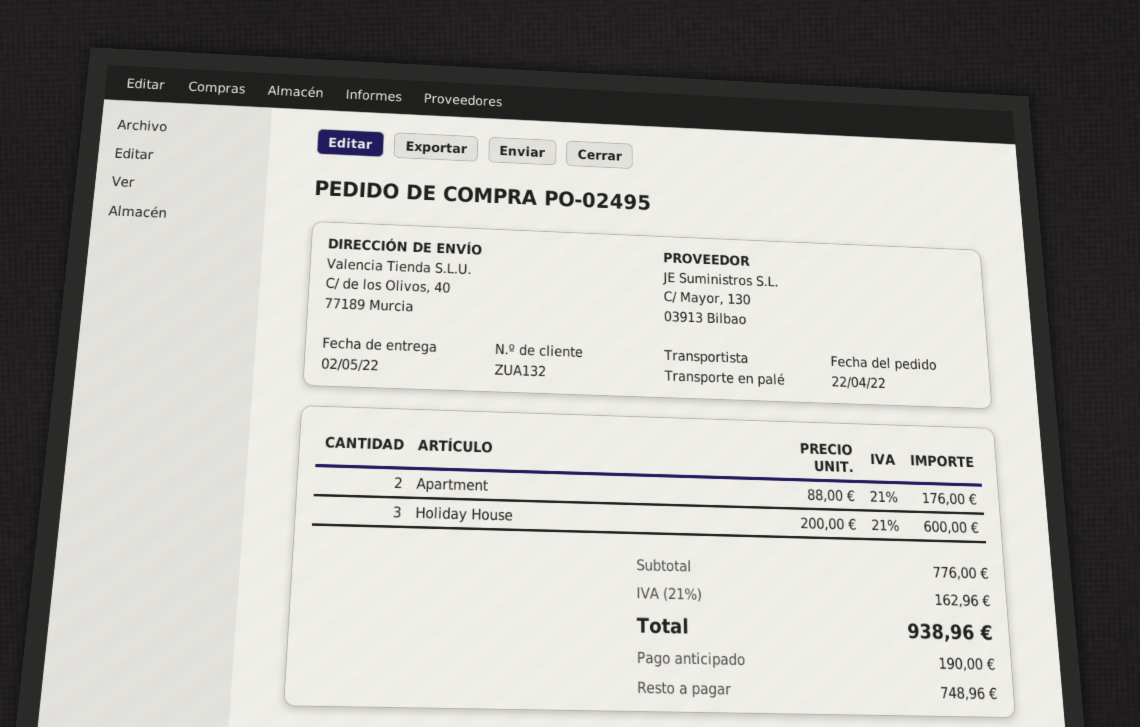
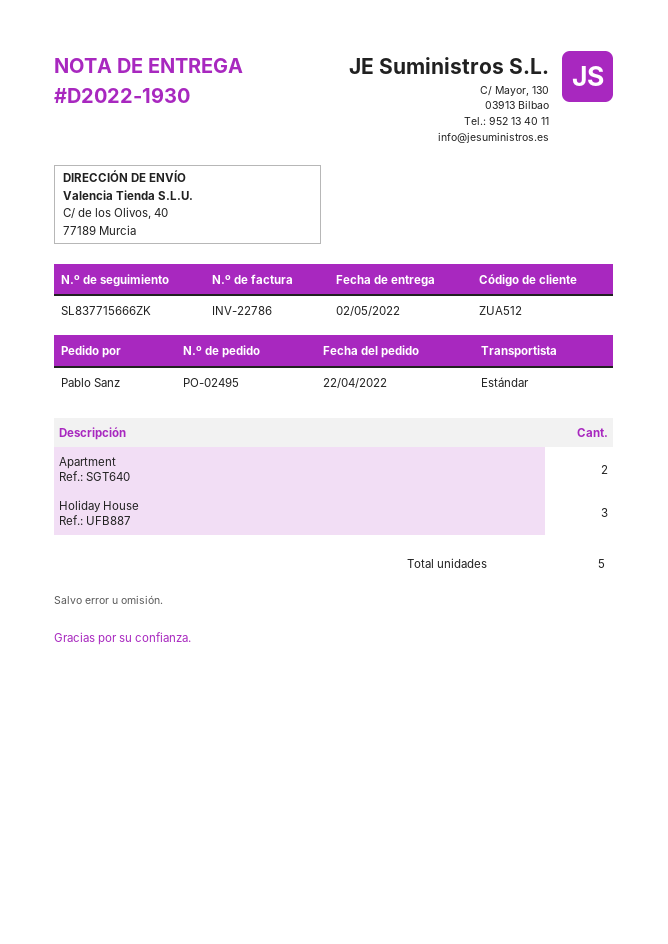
customer number: ZUA132 -> ZUA512
shipping method: pallet freight -> standard

